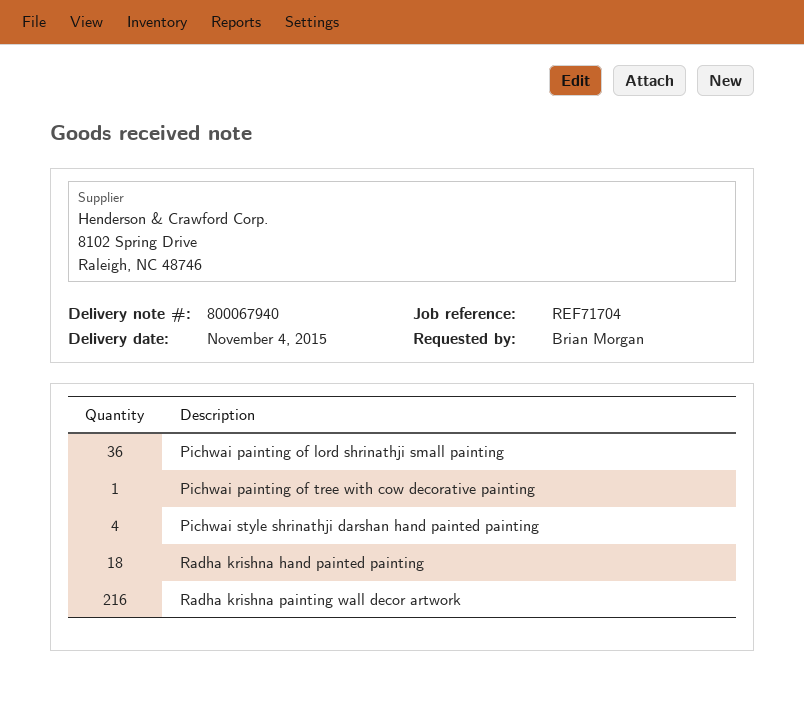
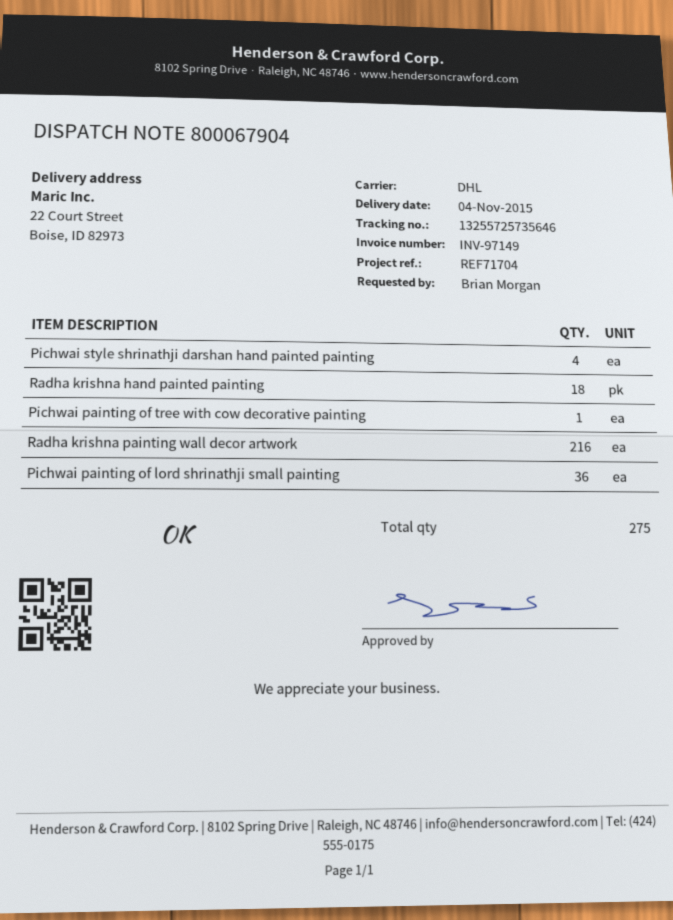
delivery note number: 800067940 -> 800067904

